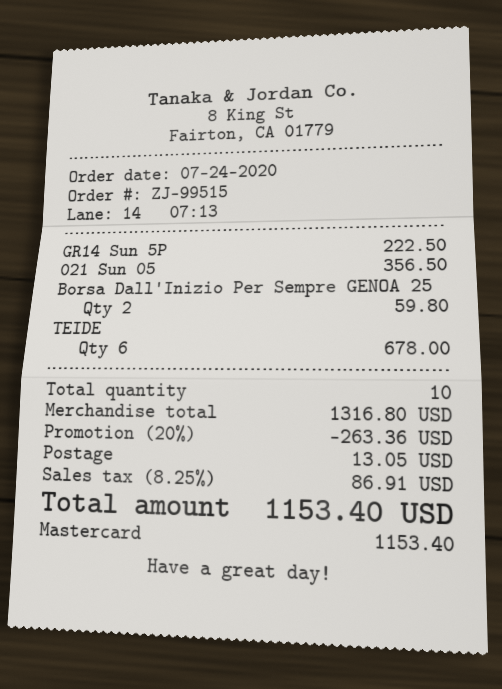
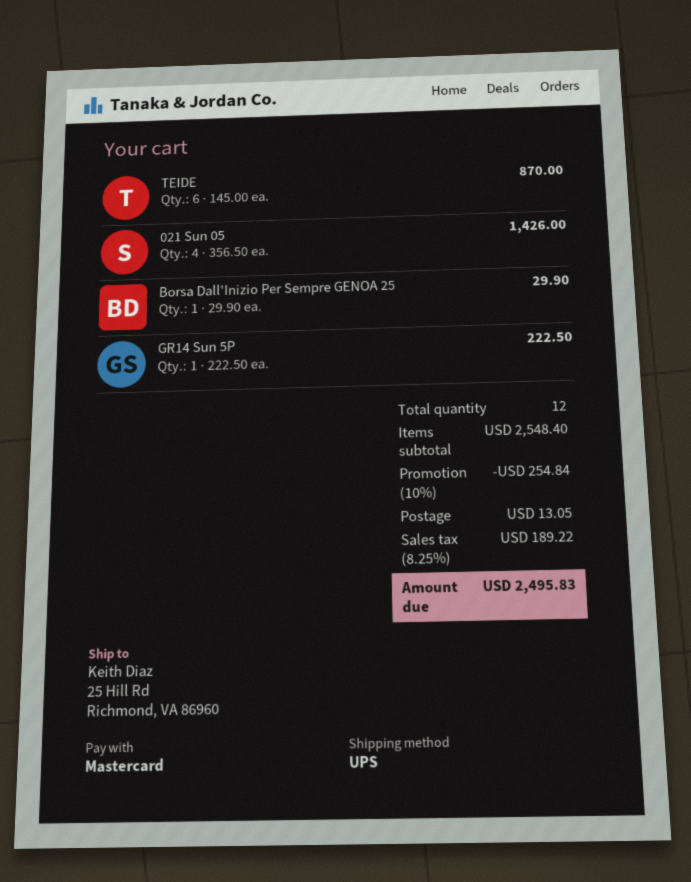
021 Sun 05: 1 for 356.50 -> 4 for 1426.00
Borsa Dall'Inizio Per Sempre GENOA 25: 2 for 59.80 -> 1 for 29.90
TEIDE: 6 for 678.00 -> 6 for 870.00
total quantity: 10 -> 12
subtotal: 1316.80 -> 2548.40
discount: 20% = 263.36 -> 10% = 254.84
tax: 8.25% = 86.91 -> 8.25% = 189.22
total: 1153.40 -> 2495.83

